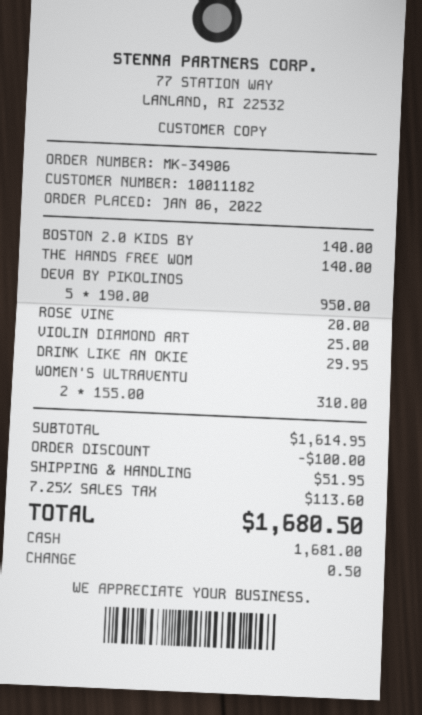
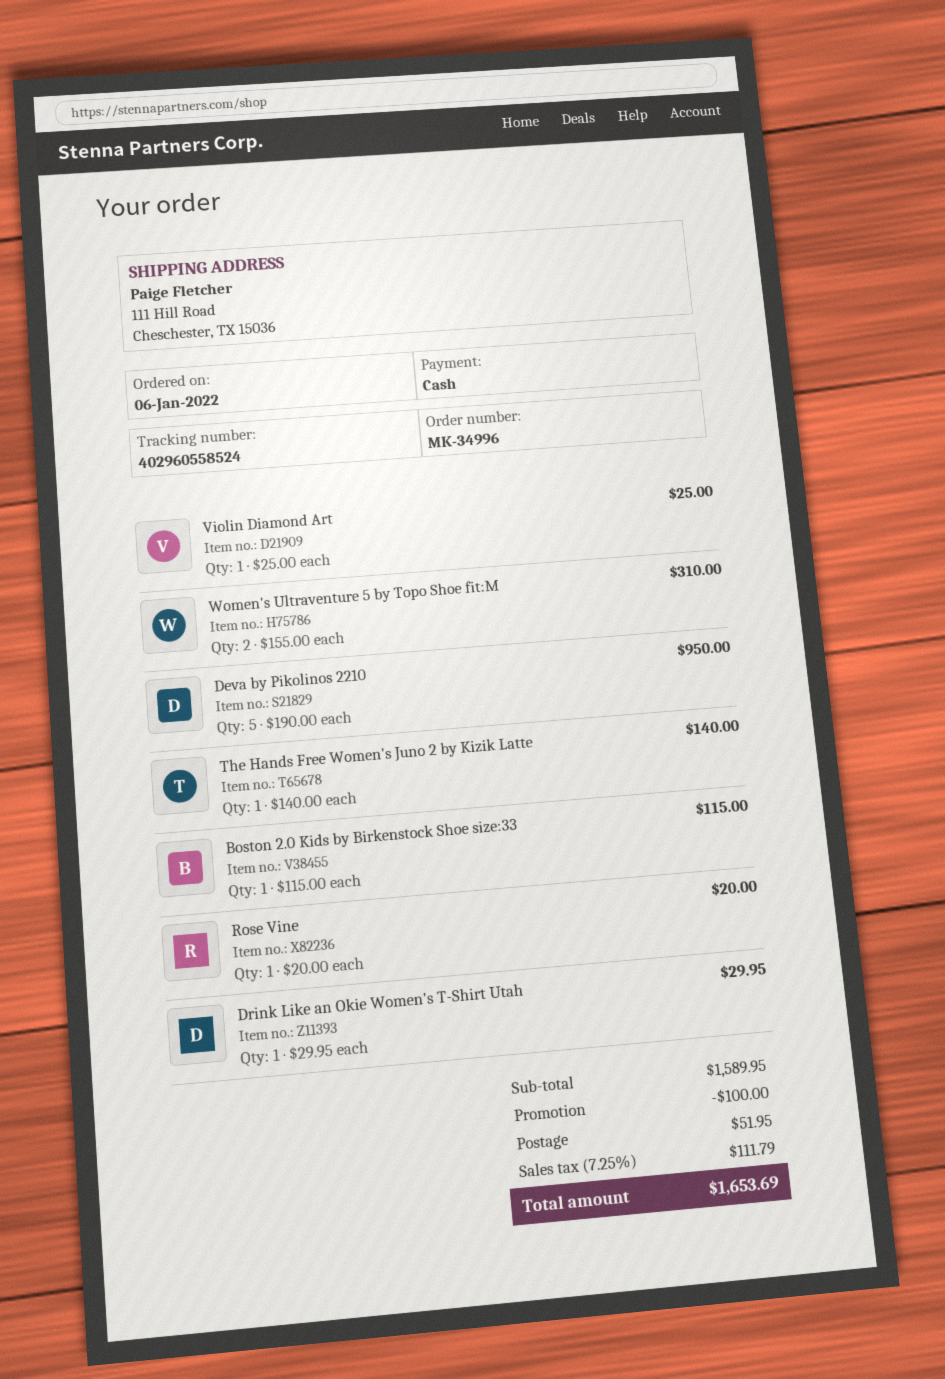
order number: MK-34906 -> MK-34996
BOSTON 2.0 KIDS BY: 1 x 140.00 = 140.00 -> 1 x 115.00 = 115.00
subtotal: 1614.95 -> 1589.95
tax: 7.25% = 113.60 -> 7.25% = 111.79
total: 1680.50 -> 1653.69

